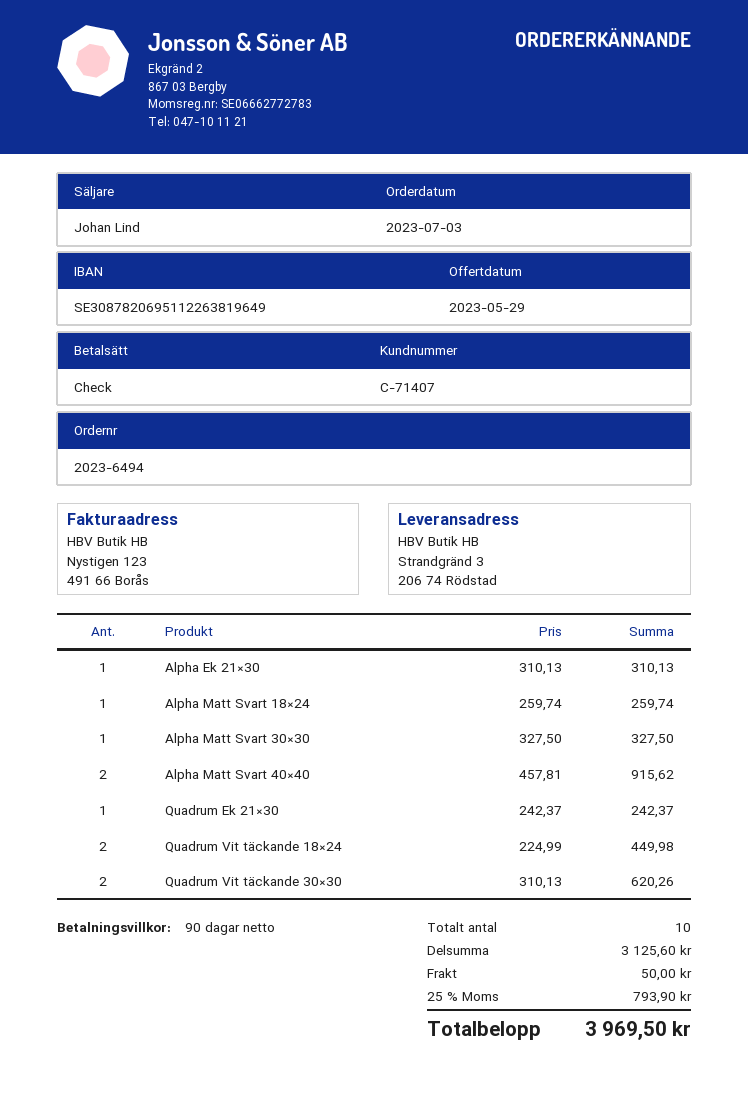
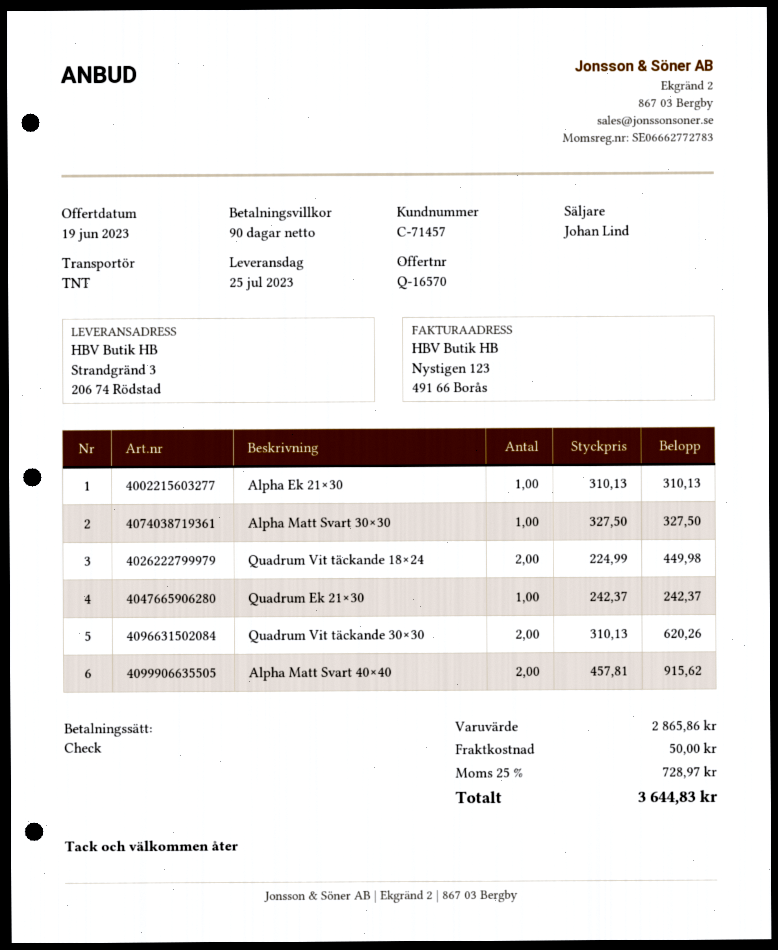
quote date: 2023-05-29 -> 2023-06-19
customer number: C-71407 -> C-71457
Alpha Matt Svart 18×24: 1 x 259.74 = 259.74 -> none
subtotal: 3125.60 -> 2865.86
tax: 25% = 793.90 -> 25% = 728.97
total: 3969.50 -> 3644.83

